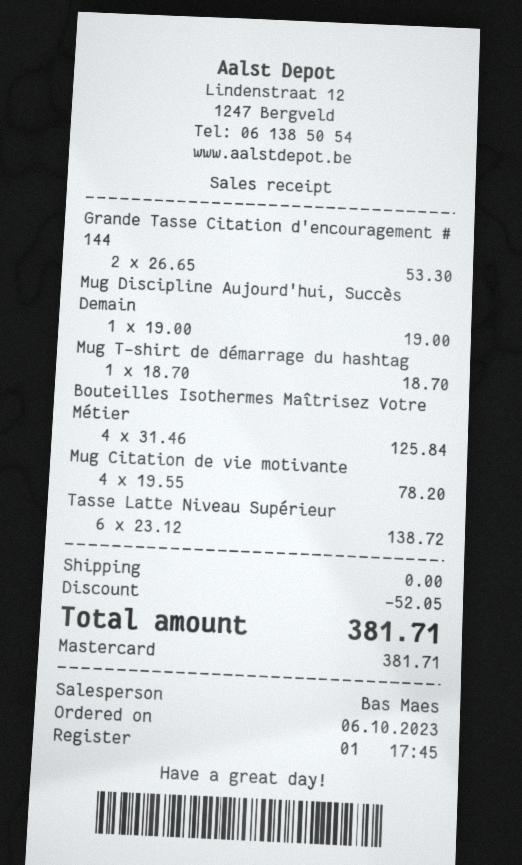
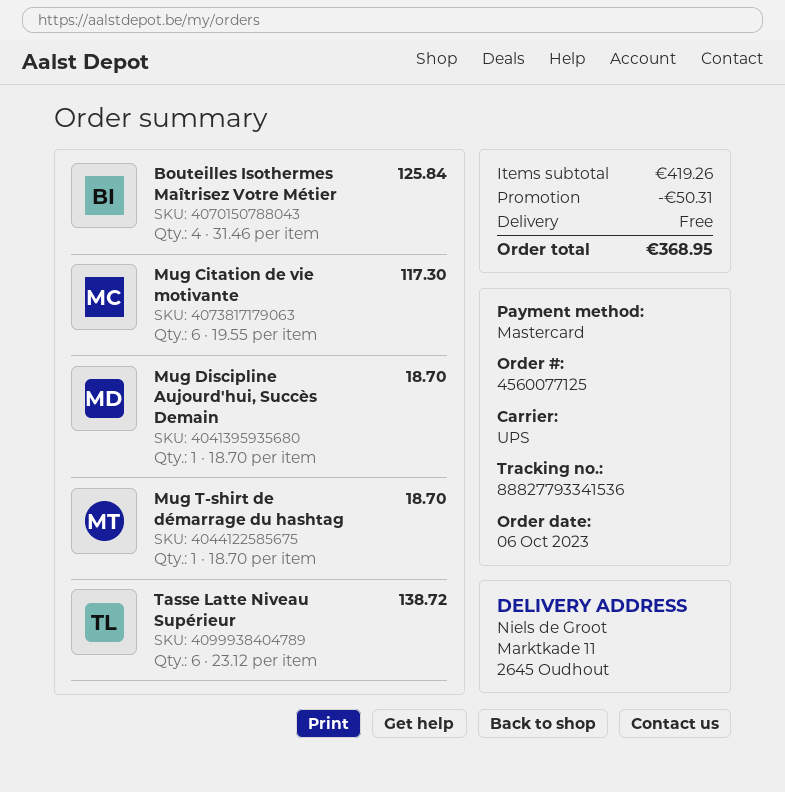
Grande Tasse Citation d'encouragement # 144: 2 x 26.65 = 53.30 -> none
Mug Discipline Aujourd'hui, Succès Demain: 1 x 19.00 = 19.00 -> 1 x 18.70 = 18.70
Mug Citation de vie motivante: 4 x 19.55 = 78.20 -> 6 x 19.55 = 117.30
discount: 52.05 -> 50.31
total: 381.71 -> 368.95

